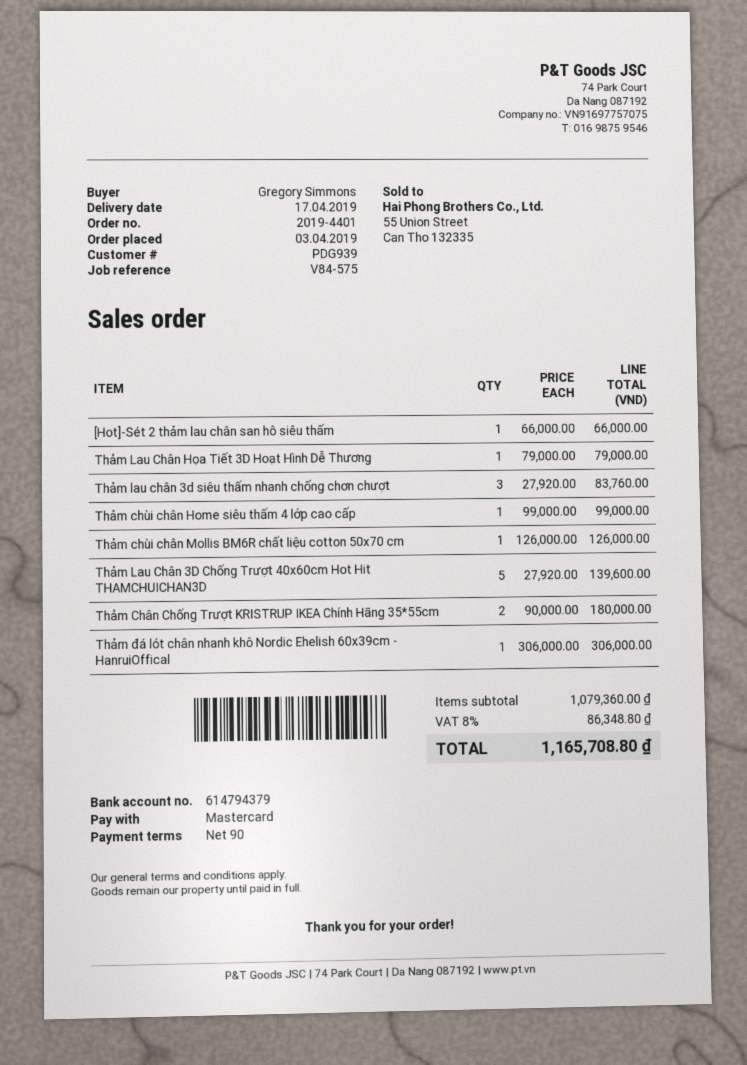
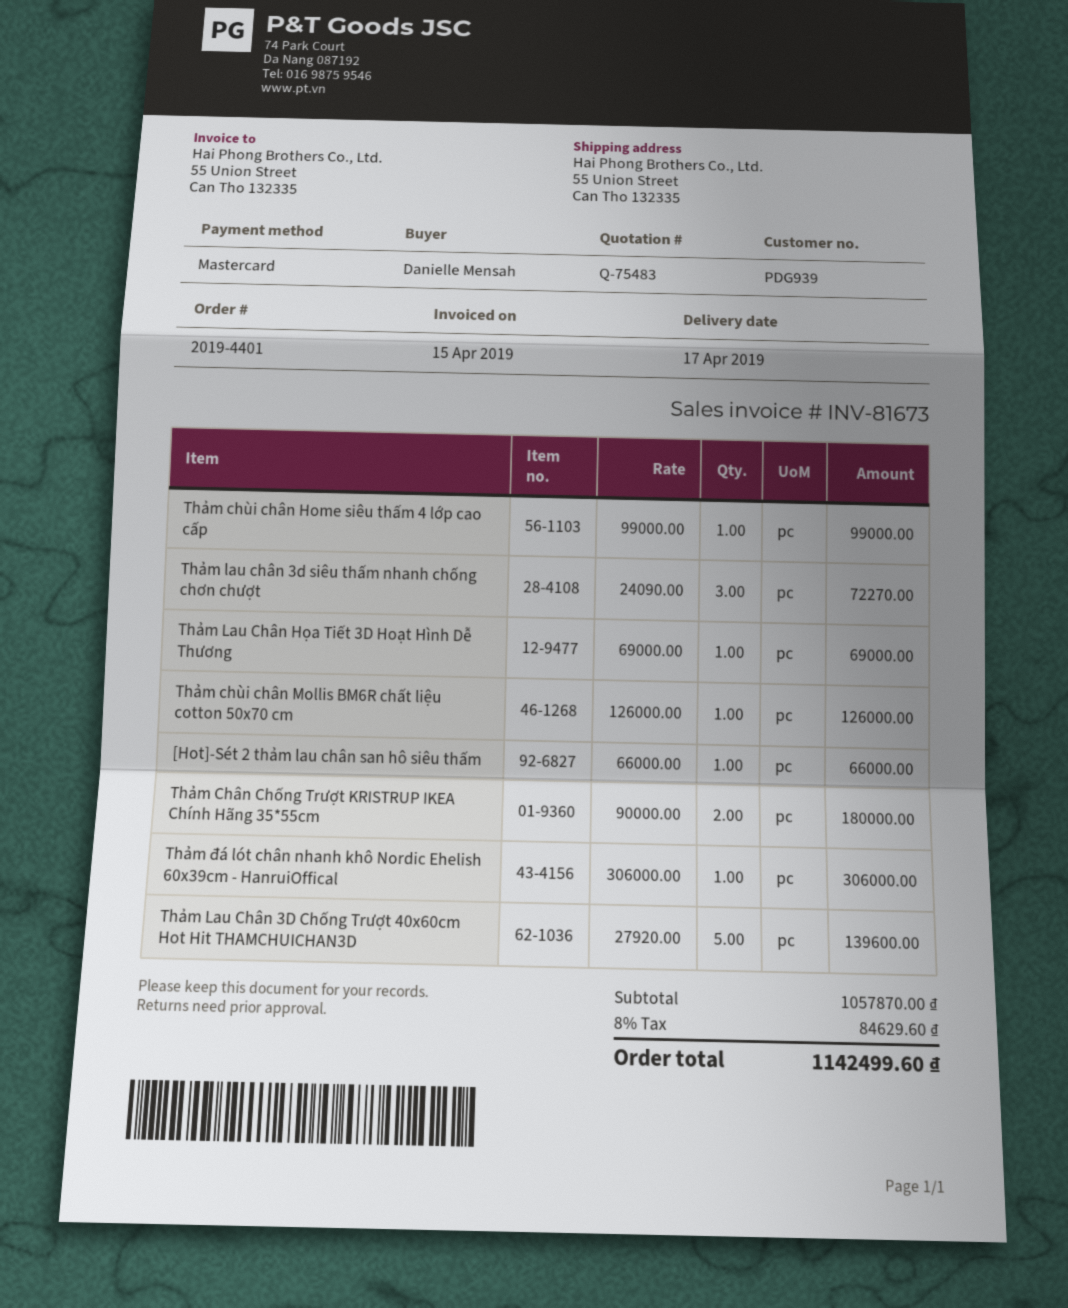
ordered by: Gregory Simmons -> Danielle Mensah
Thảm Lau Chân Họa Tiết 3D Hoạt Hình Dễ Thương: 1 x 79000.00 = 79000.00 -> 1 x 69000.00 = 69000.00
Thảm lau chân 3d siêu thấm nhanh chống chơn chượt: 3 x 27920.00 = 83760.00 -> 3 x 24090.00 = 72270.00
subtotal: 1079360.00 -> 1057870.00
tax: 8% = 86348.80 -> 8% = 84629.60
total: 1165708.80 -> 1142499.60

